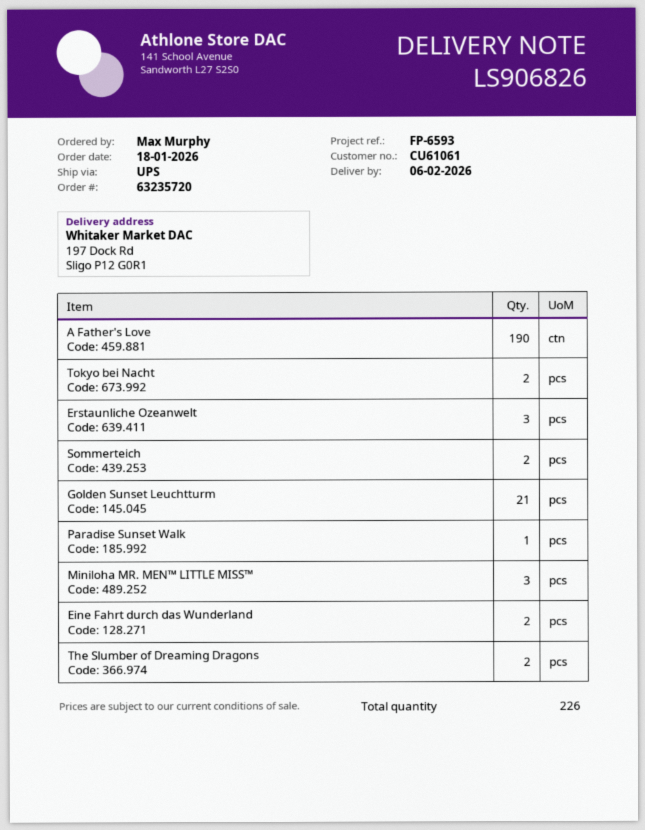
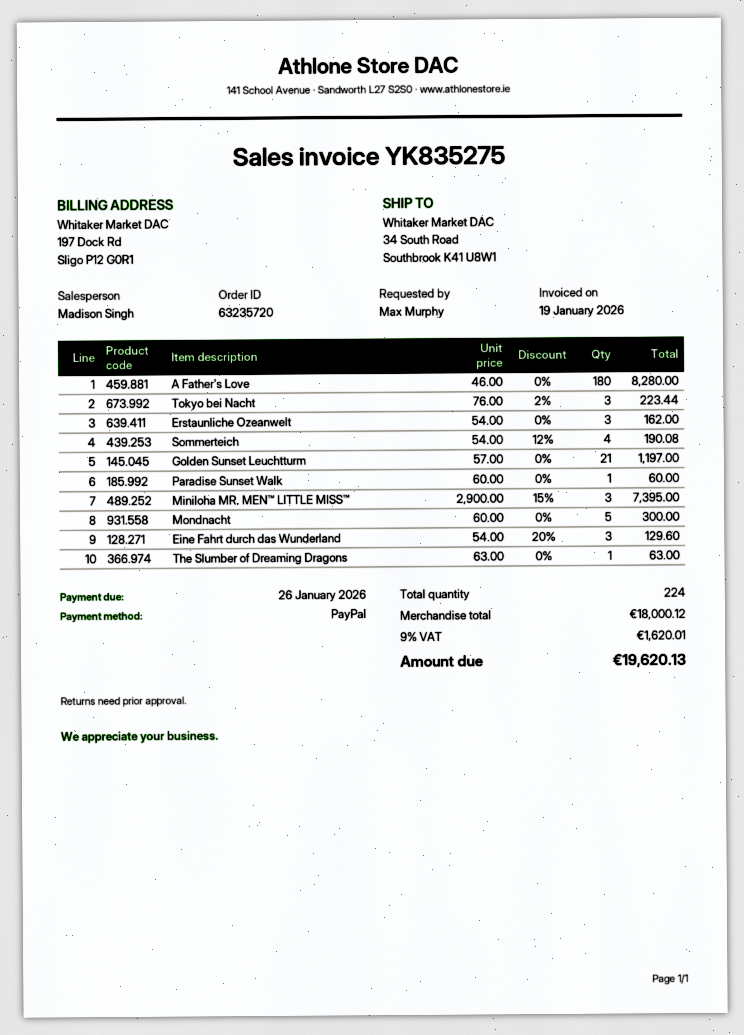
ship to: 197 Dock Rd, Sligo P12 G0R1 -> 34 South Road, Southbrook K41 U8W1
A Father's Love: 190 -> 180
Tokyo bei Nacht: 2 -> 3
Sommerteich: 2 -> 4
Eine Fahrt durch das Wunderland: 2 -> 3
The Slumber of Dreaming Dragons: 2 -> 1
Mondnacht: none -> 5
total quantity: 226 -> 224

